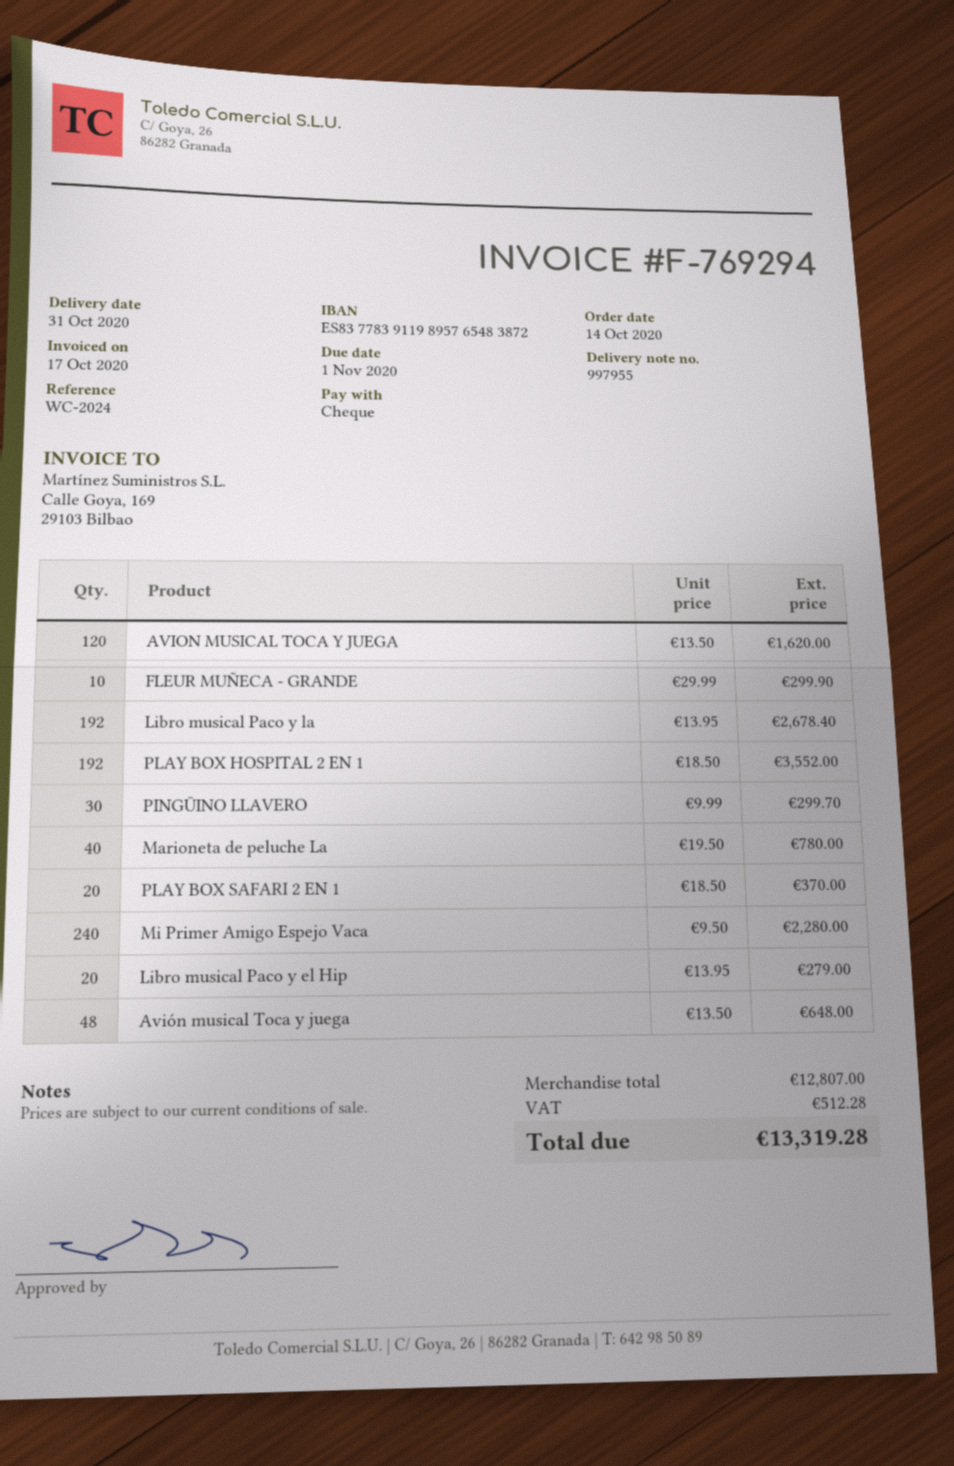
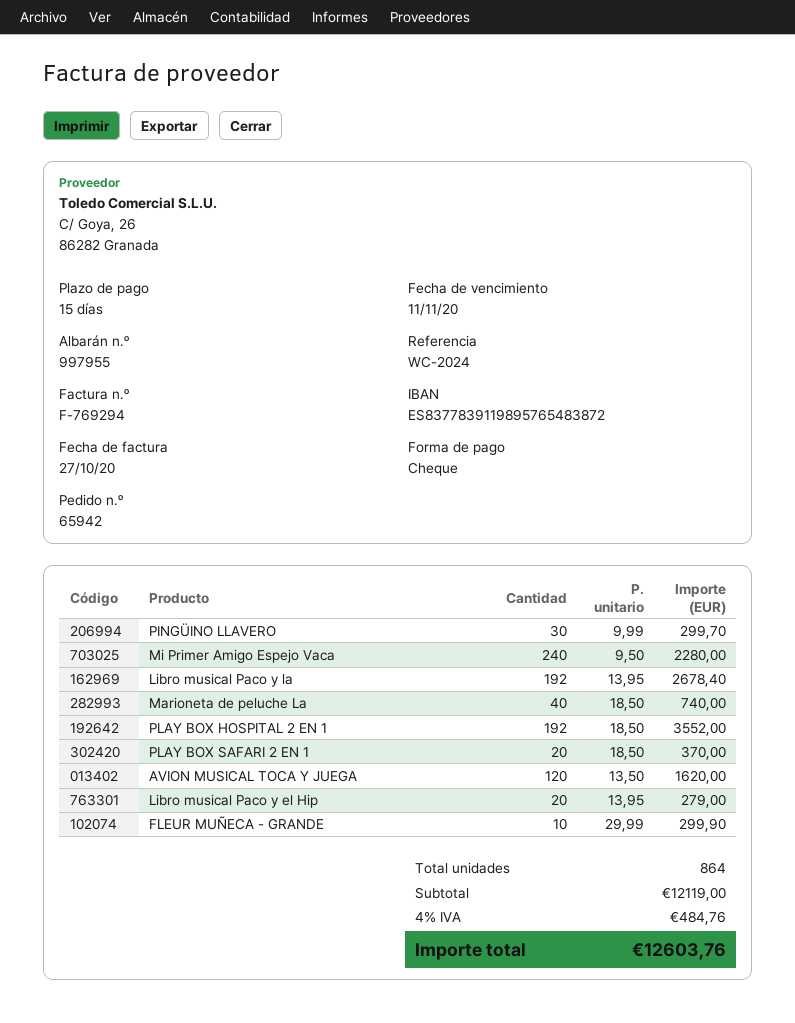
invoice date: 2020-10-17 -> 2020-10-27
due date: 2020-11-01 -> 2020-11-11
Marioneta de peluche La: 40 x 19.50 = 780.00 -> 40 x 18.50 = 740.00
Avión musical Toca y juega: 48 x 13.50 = 648.00 -> none
subtotal: 12807.00 -> 12119.00
tax: 512.28 -> 484.76
total: 13319.28 -> 12603.76

